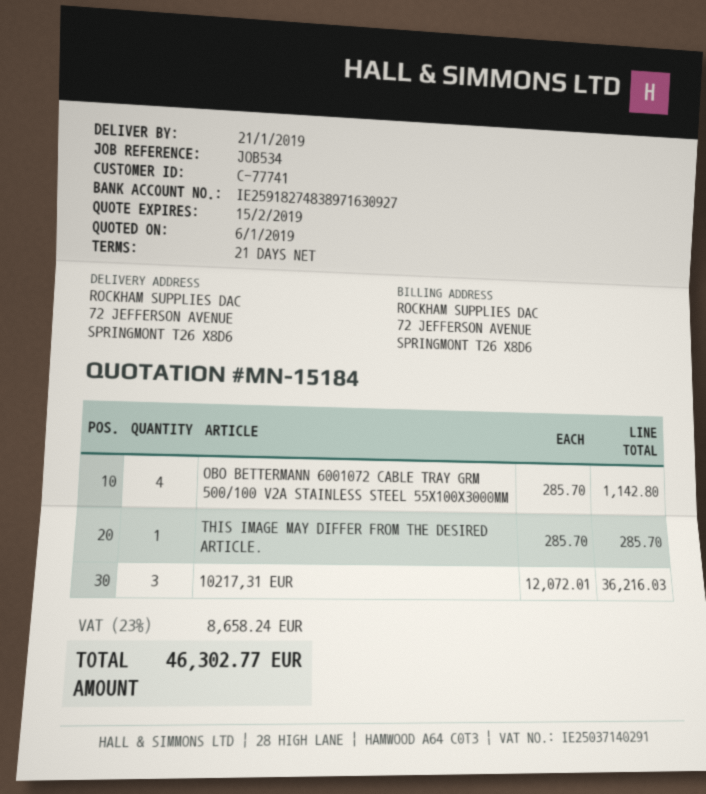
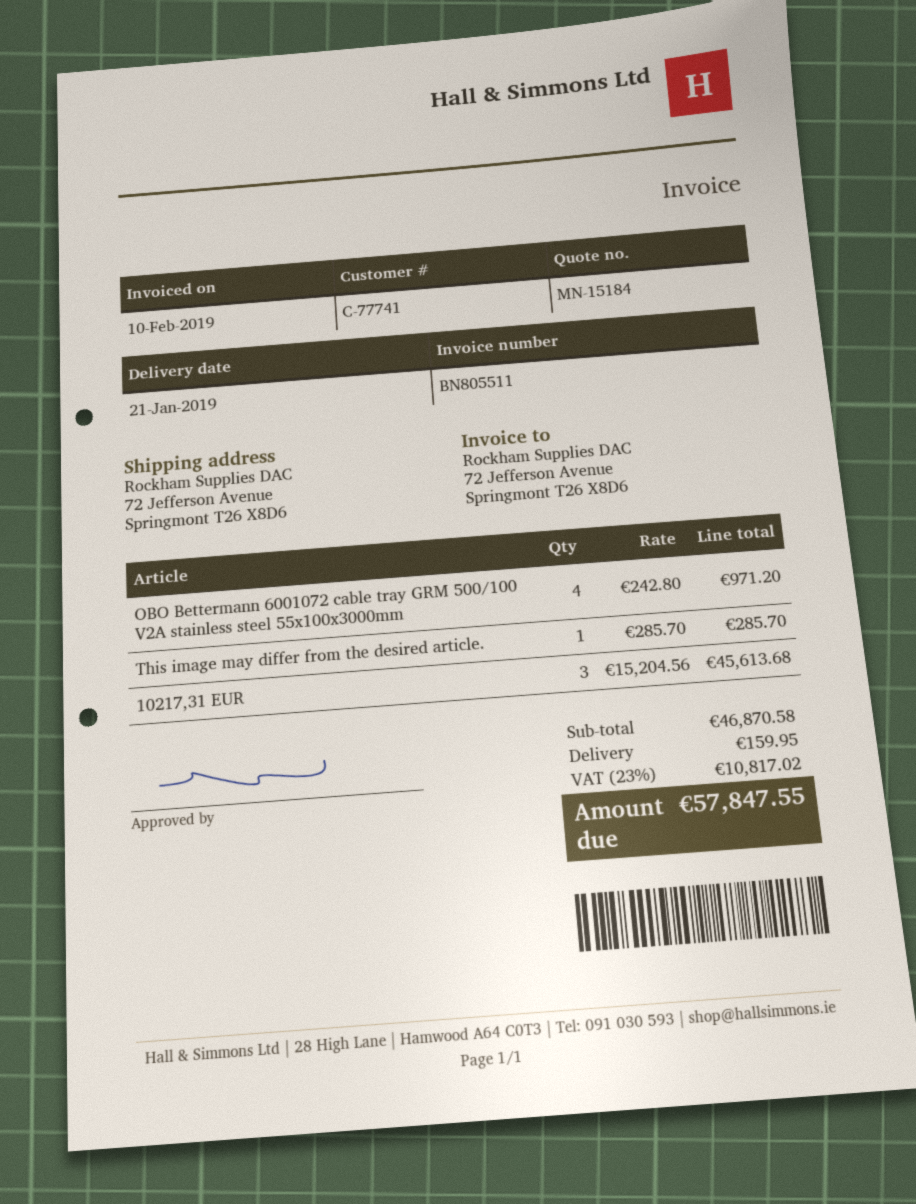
OBO BETTERMANN 6001072 CABLE TRAY GRM 500/100 V2A STAINLESS STEEL 55X100X3000MM: 4 x 285.70 = 1142.80 -> 4 x 242.80 = 971.20
10217,31 EUR: 3 x 12072.01 = 36216.03 -> 3 x 15204.56 = 45613.68
shipping: none -> 159.95
tax: 23% = 8658.24 -> 23% = 10817.02
total: 46302.77 -> 57847.55

